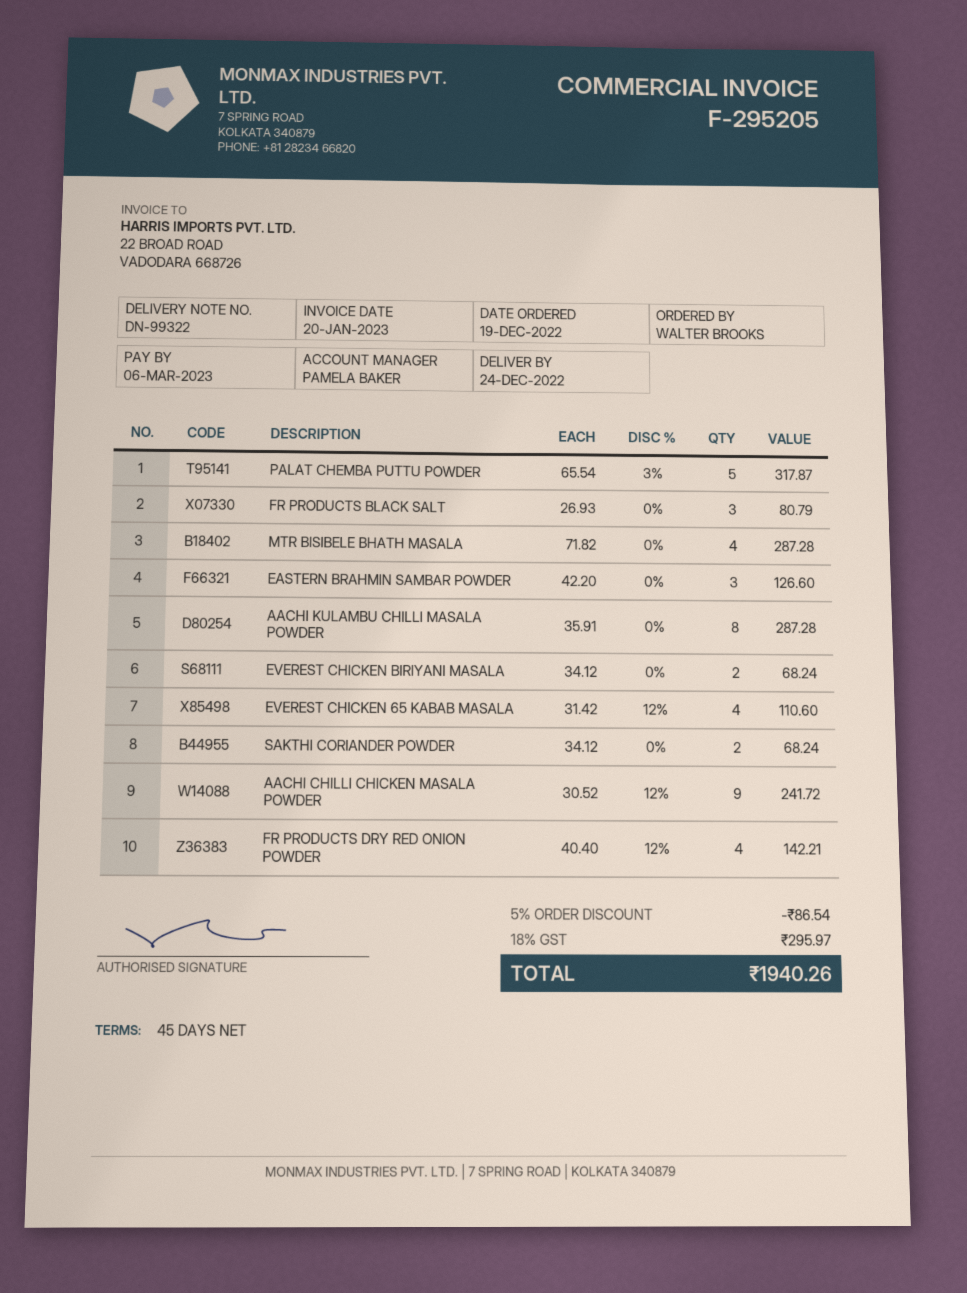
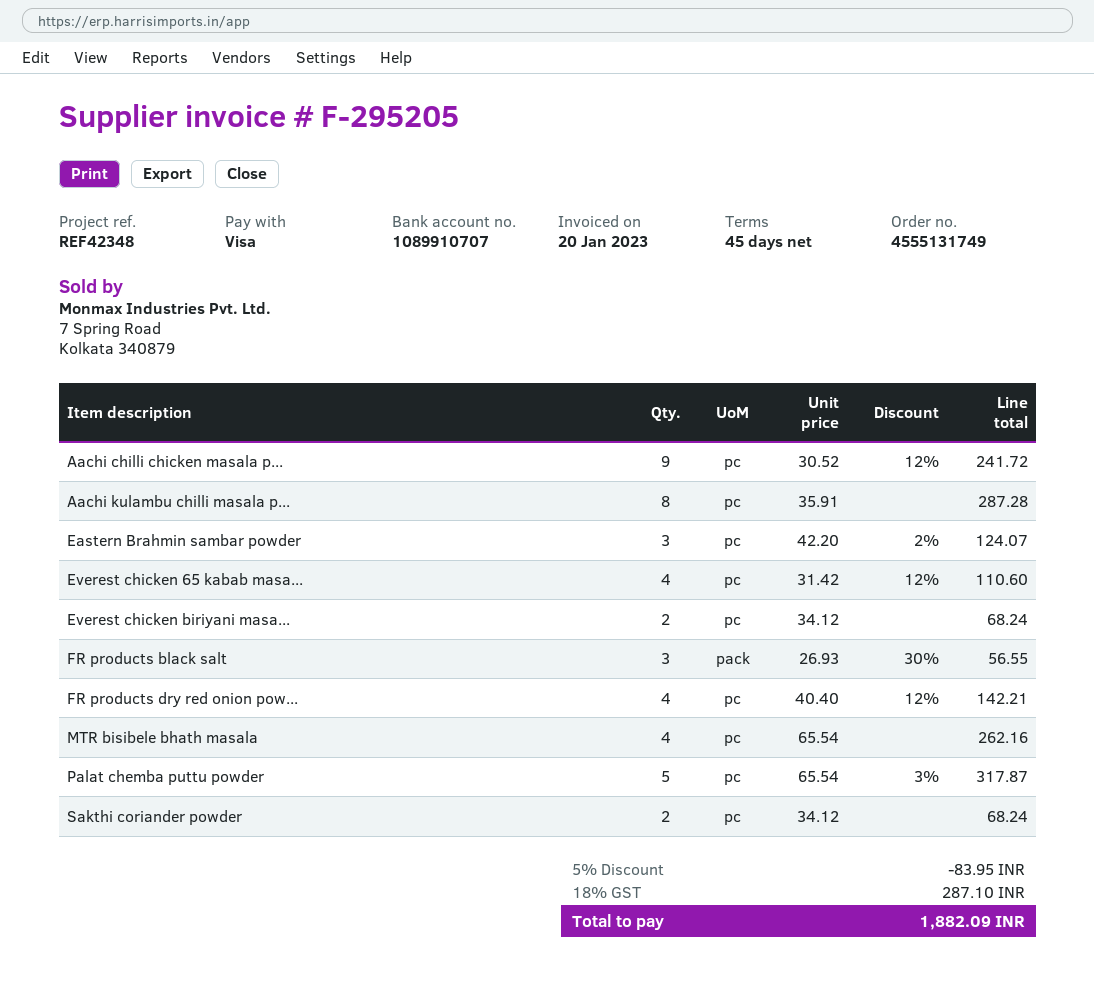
FR PRODUCTS BLACK SALT: 3 x 26.93 = 80.79 -> 3 x 26.93 - 30% = 56.55
MTR BISIBELE BHATH MASALA: 4 x 71.82 = 287.28 -> 4 x 65.54 = 262.16
EASTERN BRAHMIN SAMBAR POWDER: 3 x 42.20 = 126.60 -> 3 x 42.20 - 2% = 124.07
discount: 5% = 86.54 -> 5% = 83.95
tax: 18% = 295.97 -> 18% = 287.10
total: 1940.26 -> 1882.09

